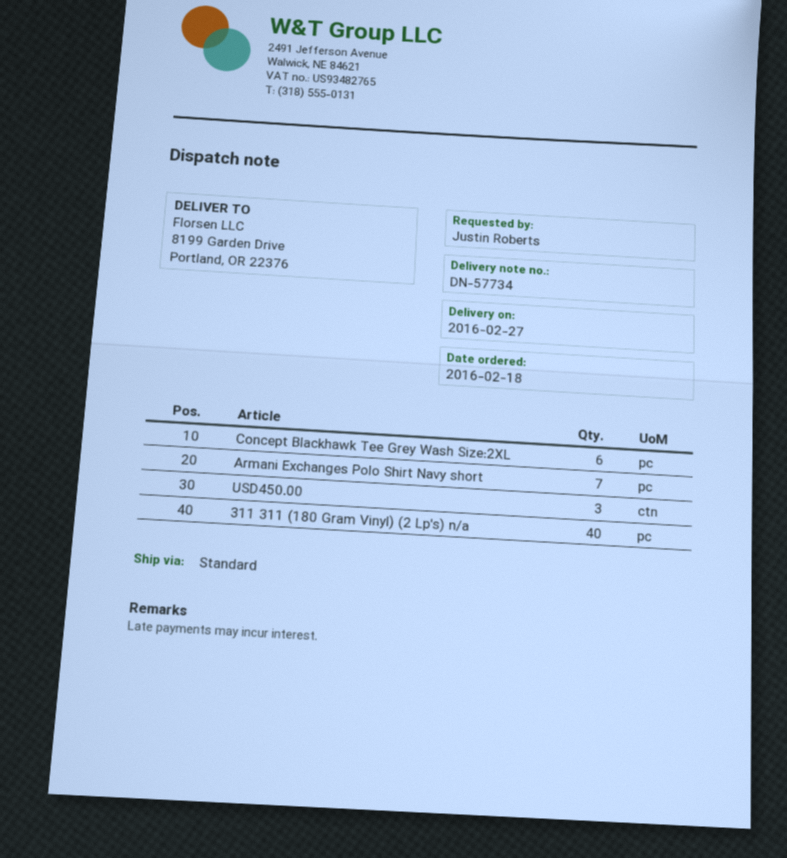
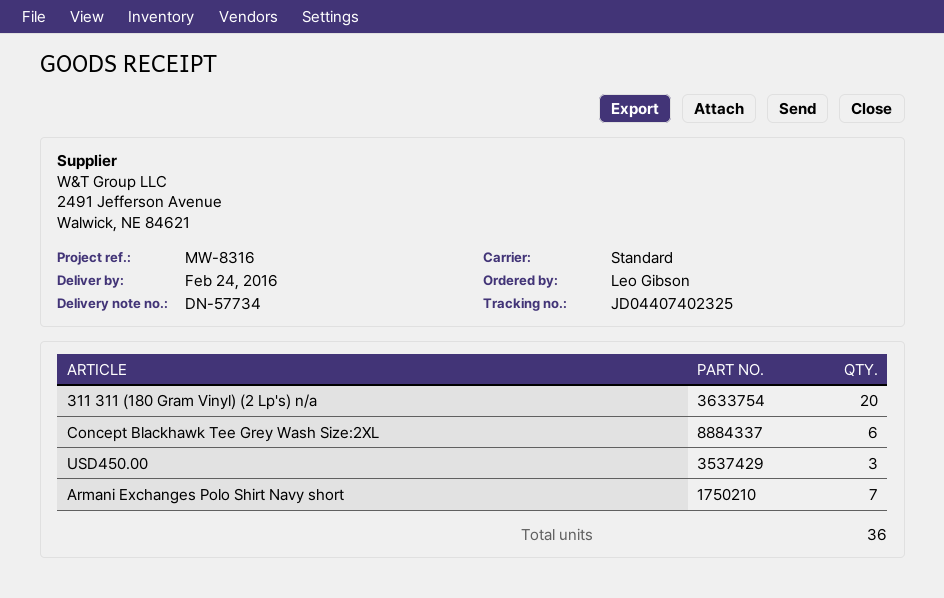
delivery date: 2016-02-27 -> 2016-02-24
ordered by: Justin Roberts -> Leo Gibson
311 311 (180 Gram Vinyl) (2 Lp's) n/a: 40 -> 20

